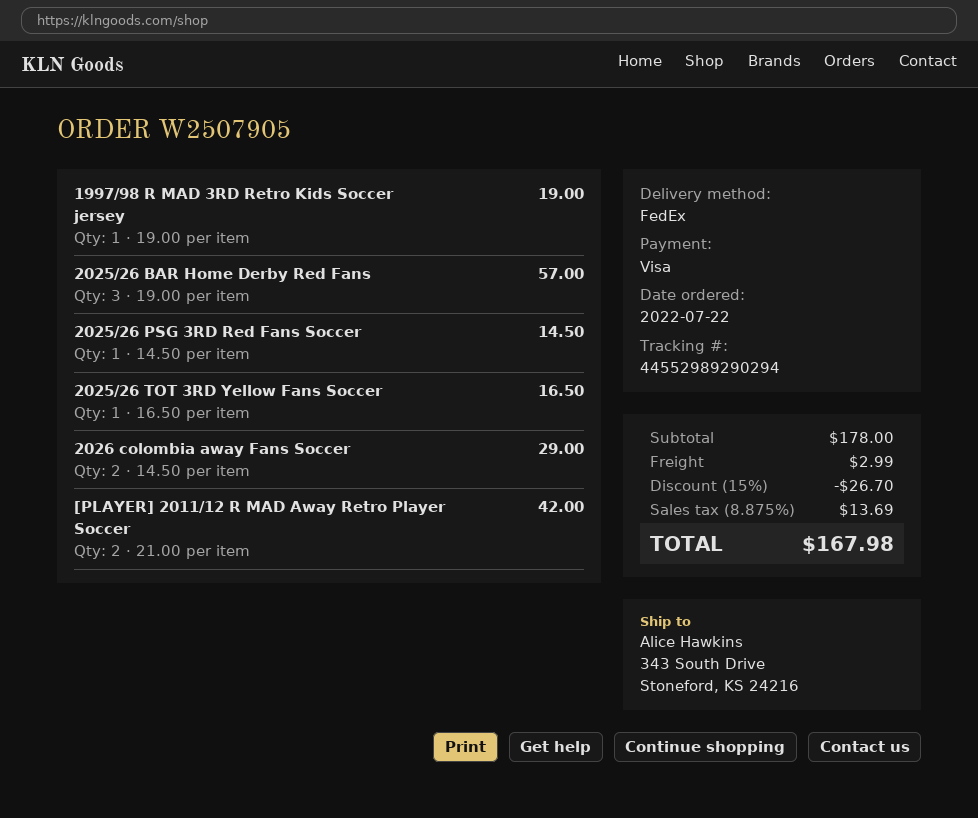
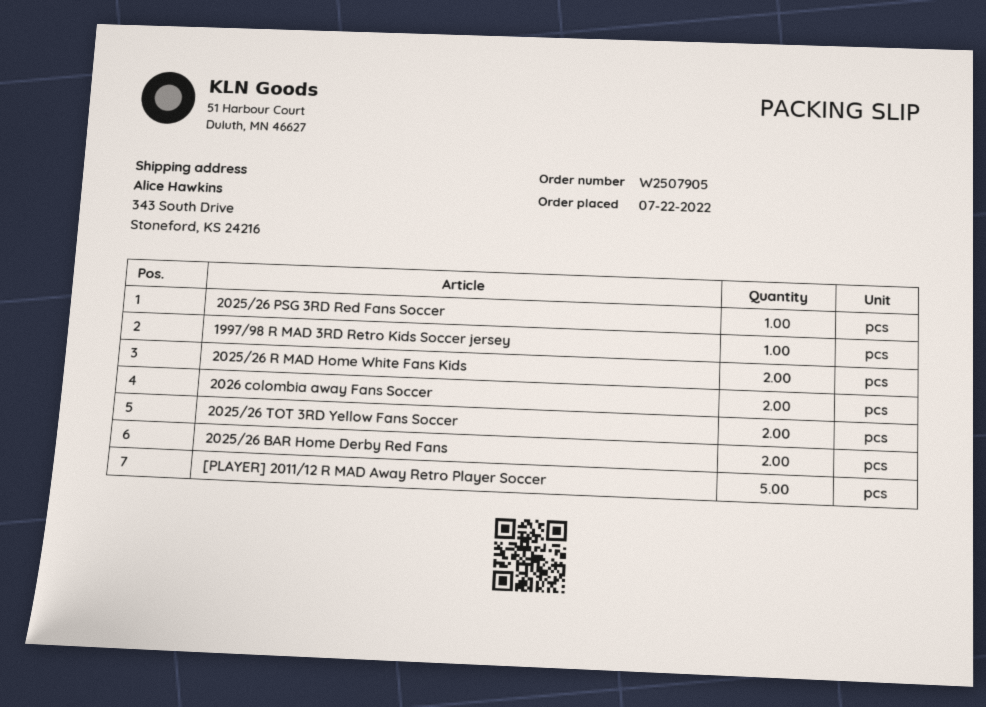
2025/26 BAR Home Derby Red Fans: 3 -> 2
2025/26 TOT 3RD Yellow Fans Soccer: 1 -> 2
[PLAYER] 2011/12 R MAD Away Retro Player Soccer: 2 -> 5
2025/26 R MAD Home White Fans Kids: none -> 2

